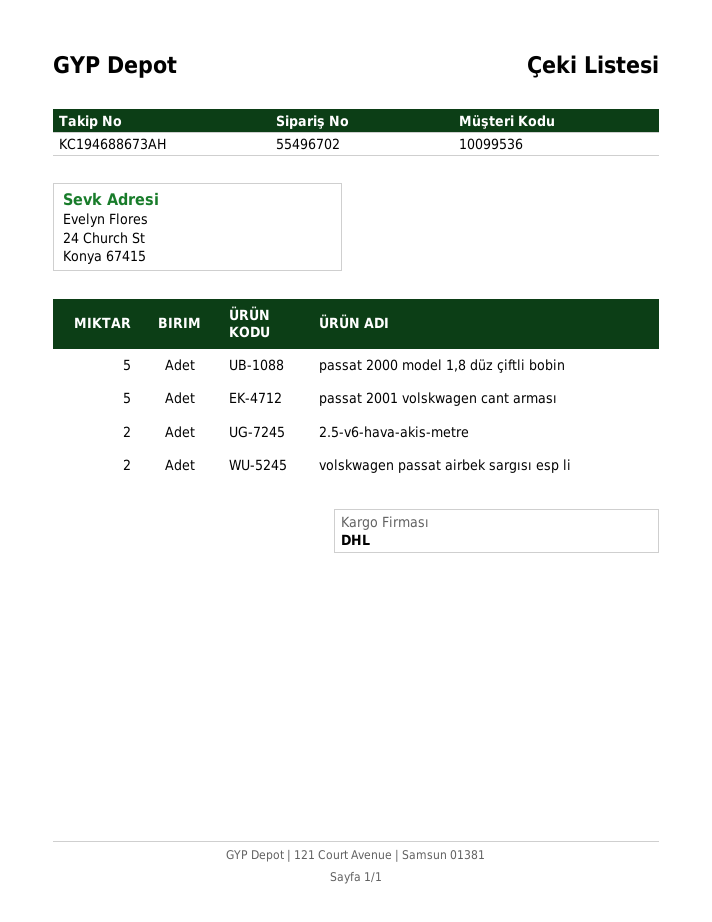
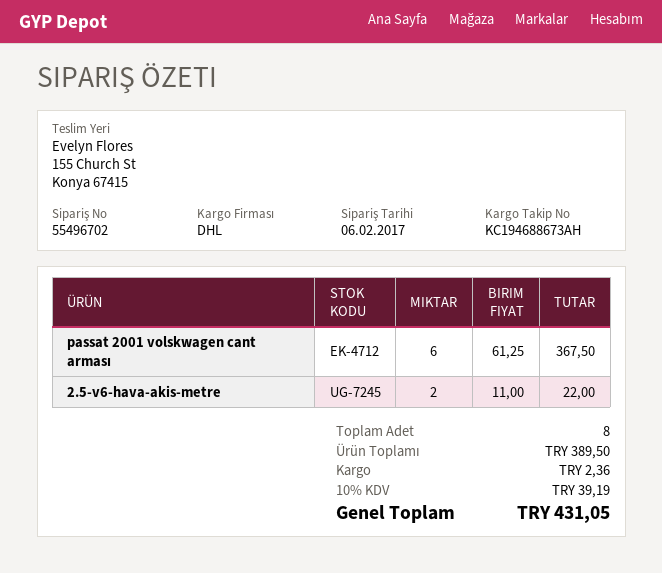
ship to: 24 Church St, Konya 67415 -> 155 Church St, Konya 67415
passat 2000 model 1,8 düz çiftli bobin: 5 -> none
passat 2001 volskwagen cant arması: 5 -> 6
volskwagen passat airbek sargısı esp li: 2 -> none

